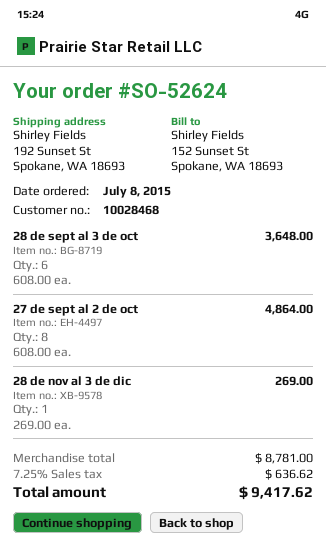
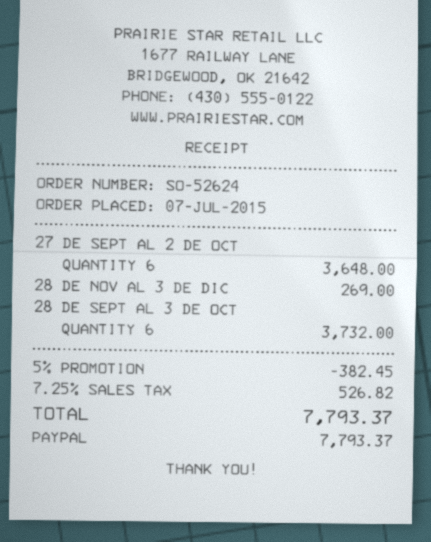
order date: 2015-07-08 -> 2015-07-07
28 de sept al 3 de oct: 6 for 3648.00 -> 6 for 3732.00
27 de sept al 2 de oct: 8 for 4864.00 -> 6 for 3648.00
discount: none -> 5% = 382.45
tax: 7.25% = 636.62 -> 7.25% = 526.82
total: 9417.62 -> 7793.37

